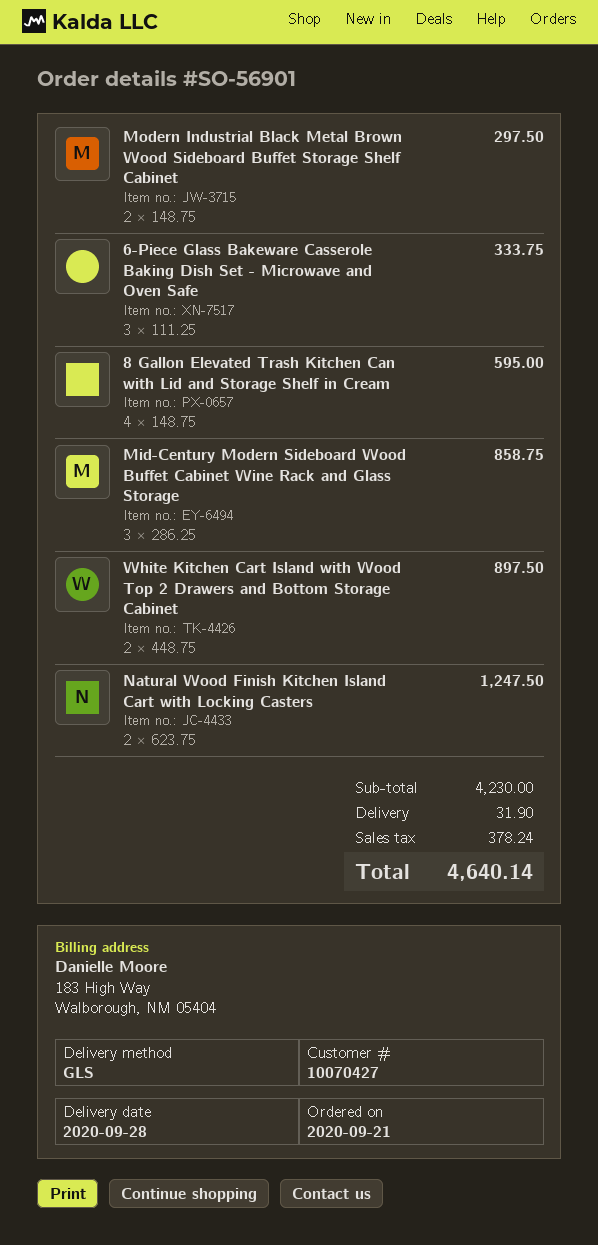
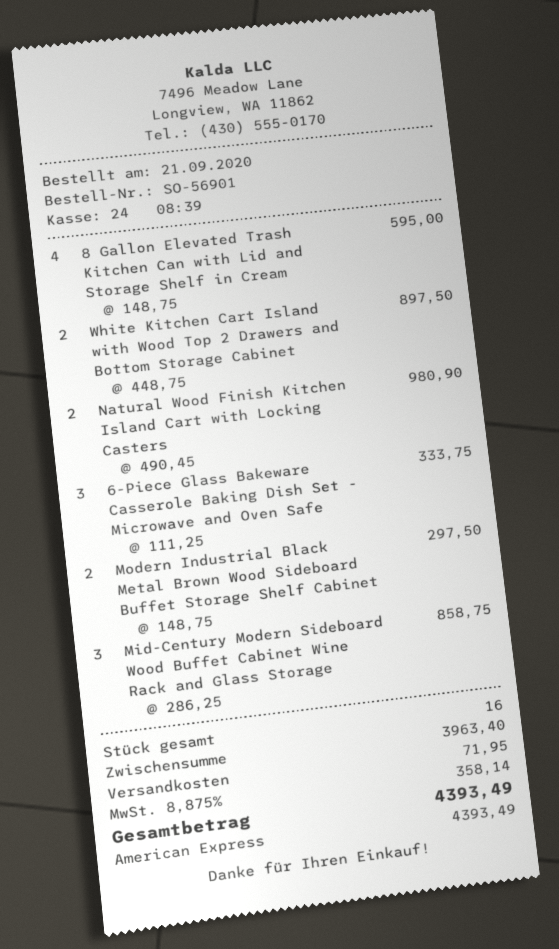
Natural Wood Finish Kitchen Island Cart with Locking Casters: 2 x 623.75 = 1247.50 -> 2 x 490.45 = 980.90
subtotal: 4230.00 -> 3963.40
shipping: 31.90 -> 71.95
tax: 378.24 -> 358.14
total: 4640.14 -> 4393.49

